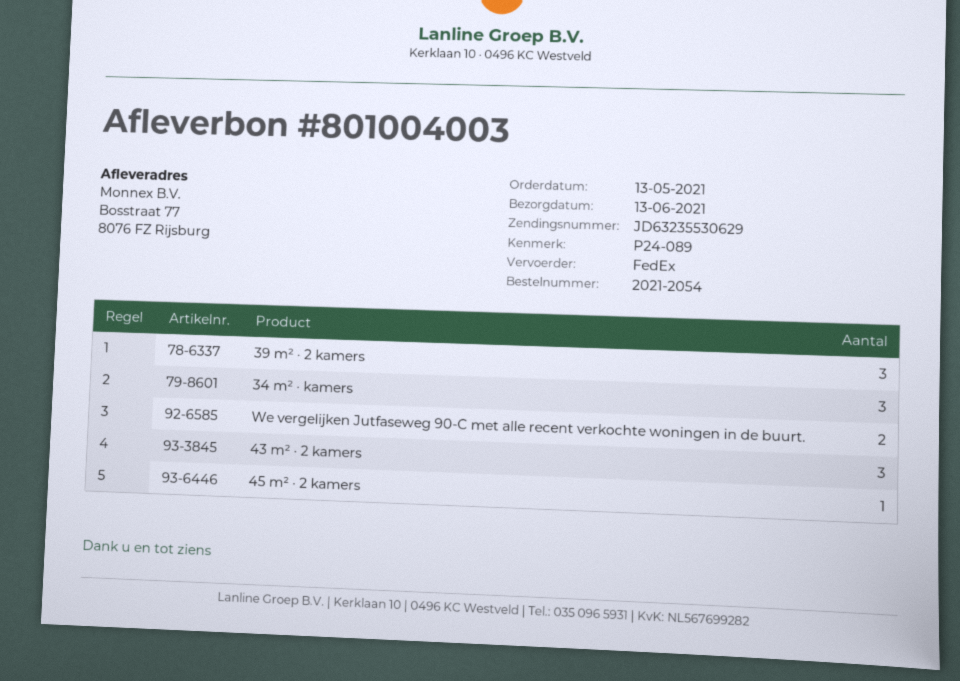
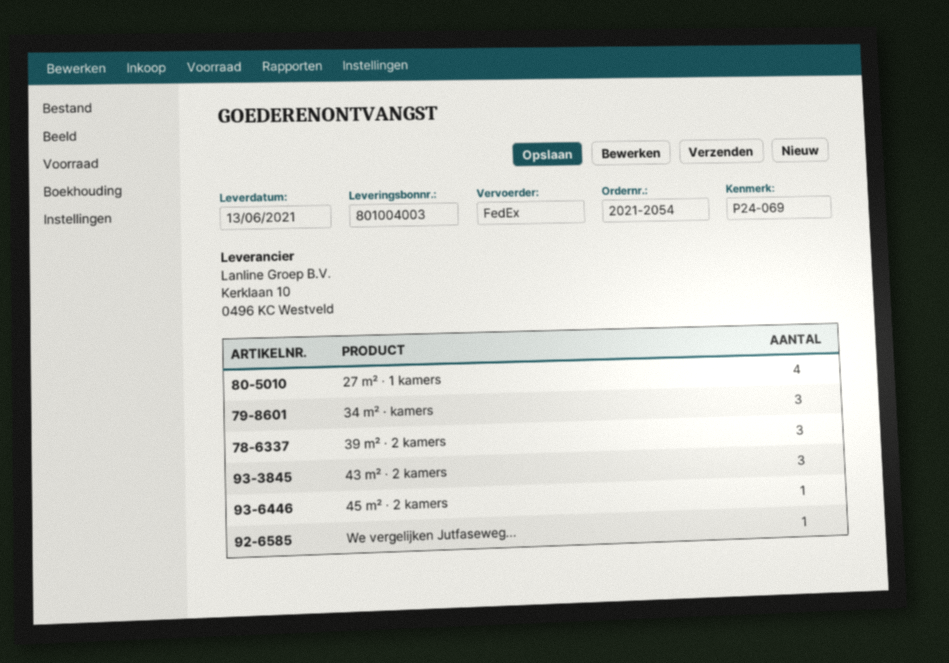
reference: P24-089 -> P24-069
We vergelijken Jutfaseweg 90-C met alle recent verkochte woningen in de buurt.: 2 -> 1
27 m² · 1 kamers: none -> 4

